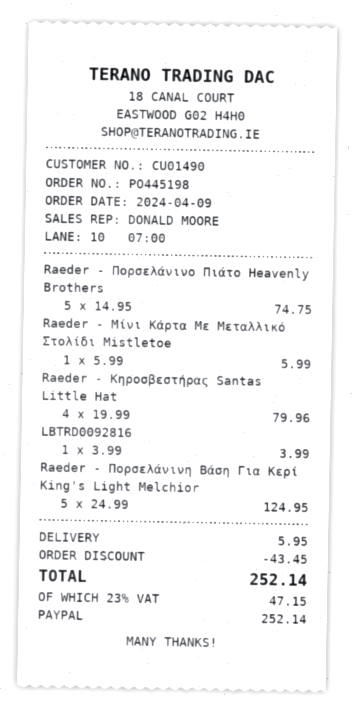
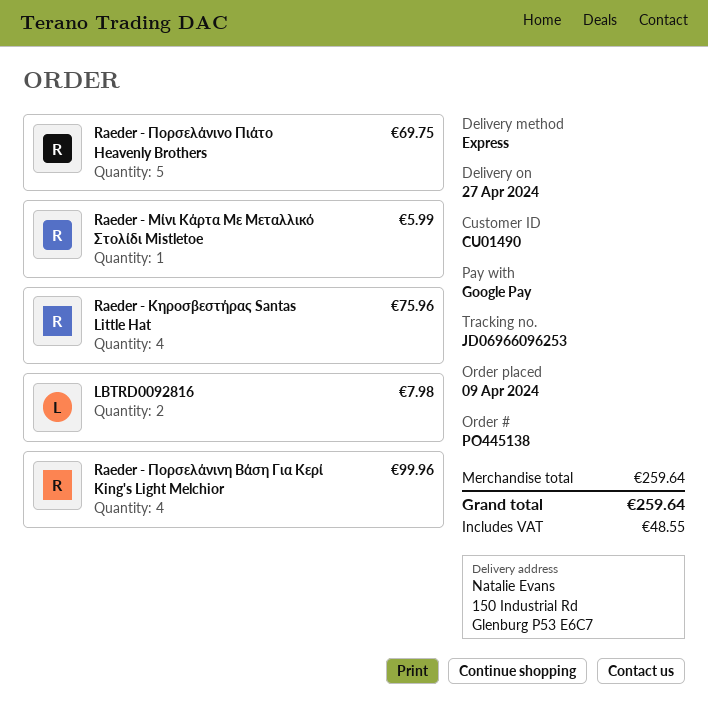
order number: PO445198 -> PO445138
payment method: PayPal -> Google Pay
Raeder - Πορσελάνινο Πιάτο Heavenly Brothers: 5 for 74.75 -> 5 for 69.75
Raeder - Κηροσβεστήρας Santas Little Hat: 4 for 79.96 -> 4 for 75.96
LBTRD0092816: 1 for 3.99 -> 2 for 7.98
Raeder - Πορσελάνινη Βάση Για Κερί King's Light Melchior: 5 for 124.95 -> 4 for 99.96
discount: 43.45 -> none
shipping: 5.95 -> none
tax: 47.15 -> 48.55
total: 252.14 -> 259.64

